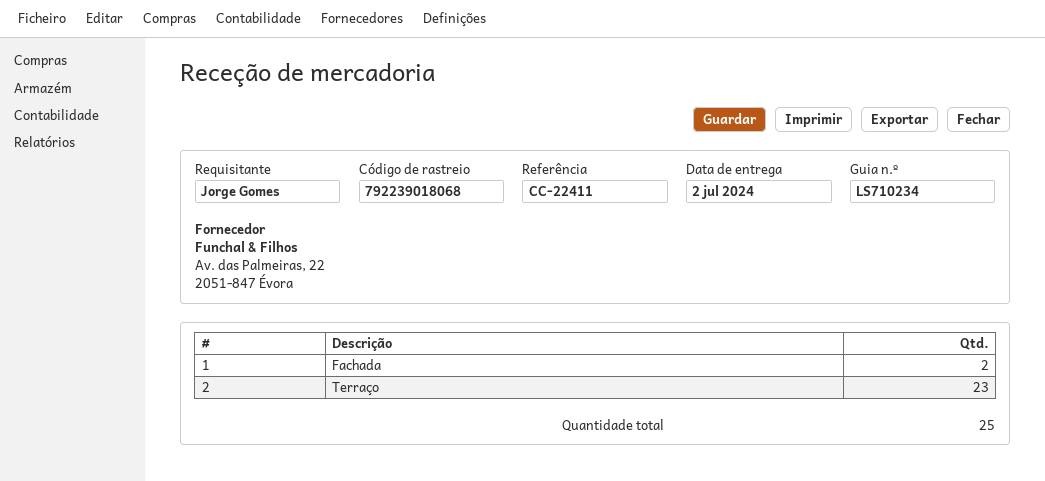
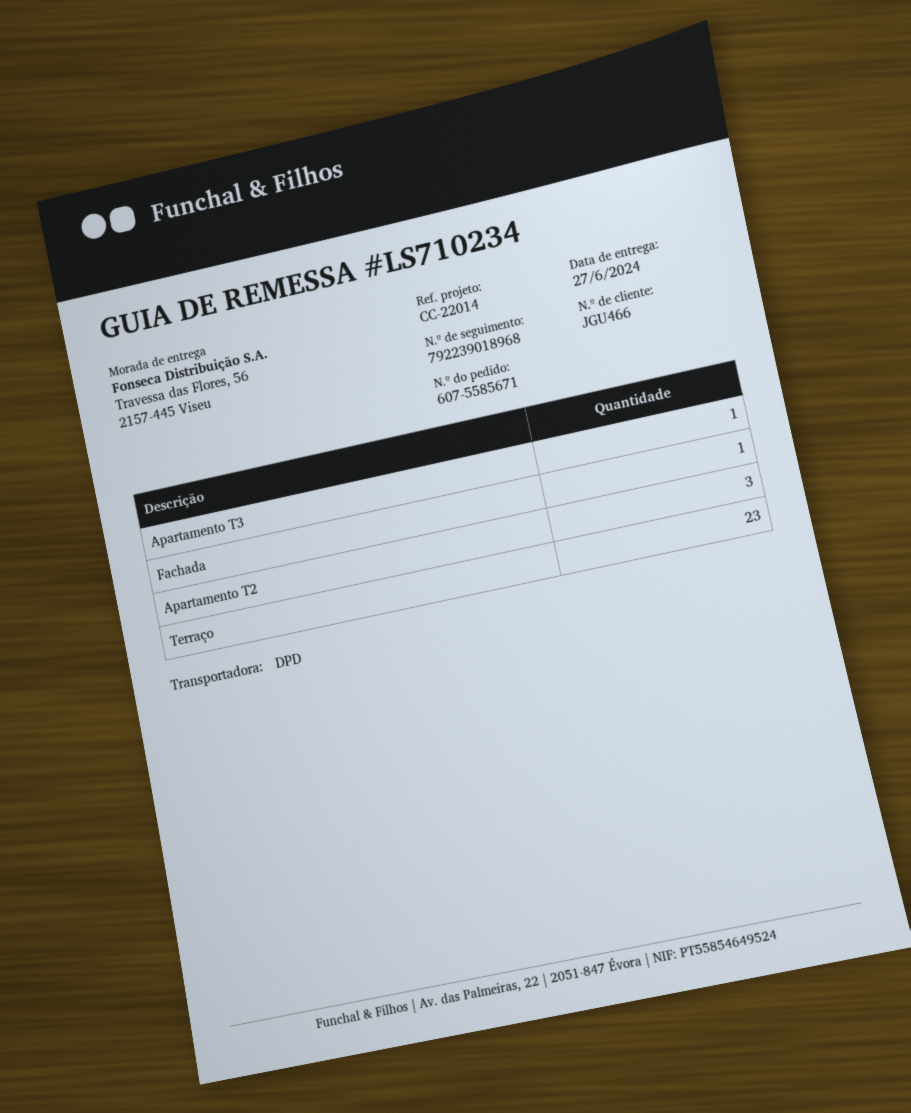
delivery date: 2024-07-02 -> 2024-06-27
reference: CC-22411 -> CC-22014
tracking number: 792239018068 -> 792239018968
Fachada: 2 -> 1
Apartamento T3: none -> 1
Apartamento T2: none -> 3

